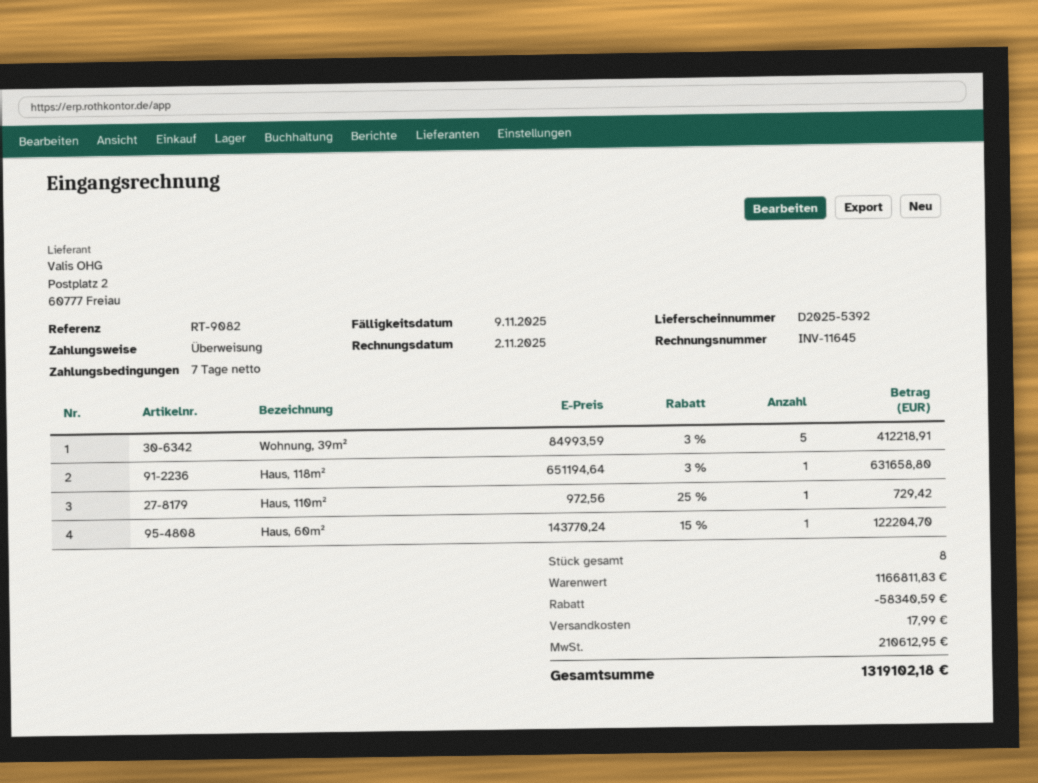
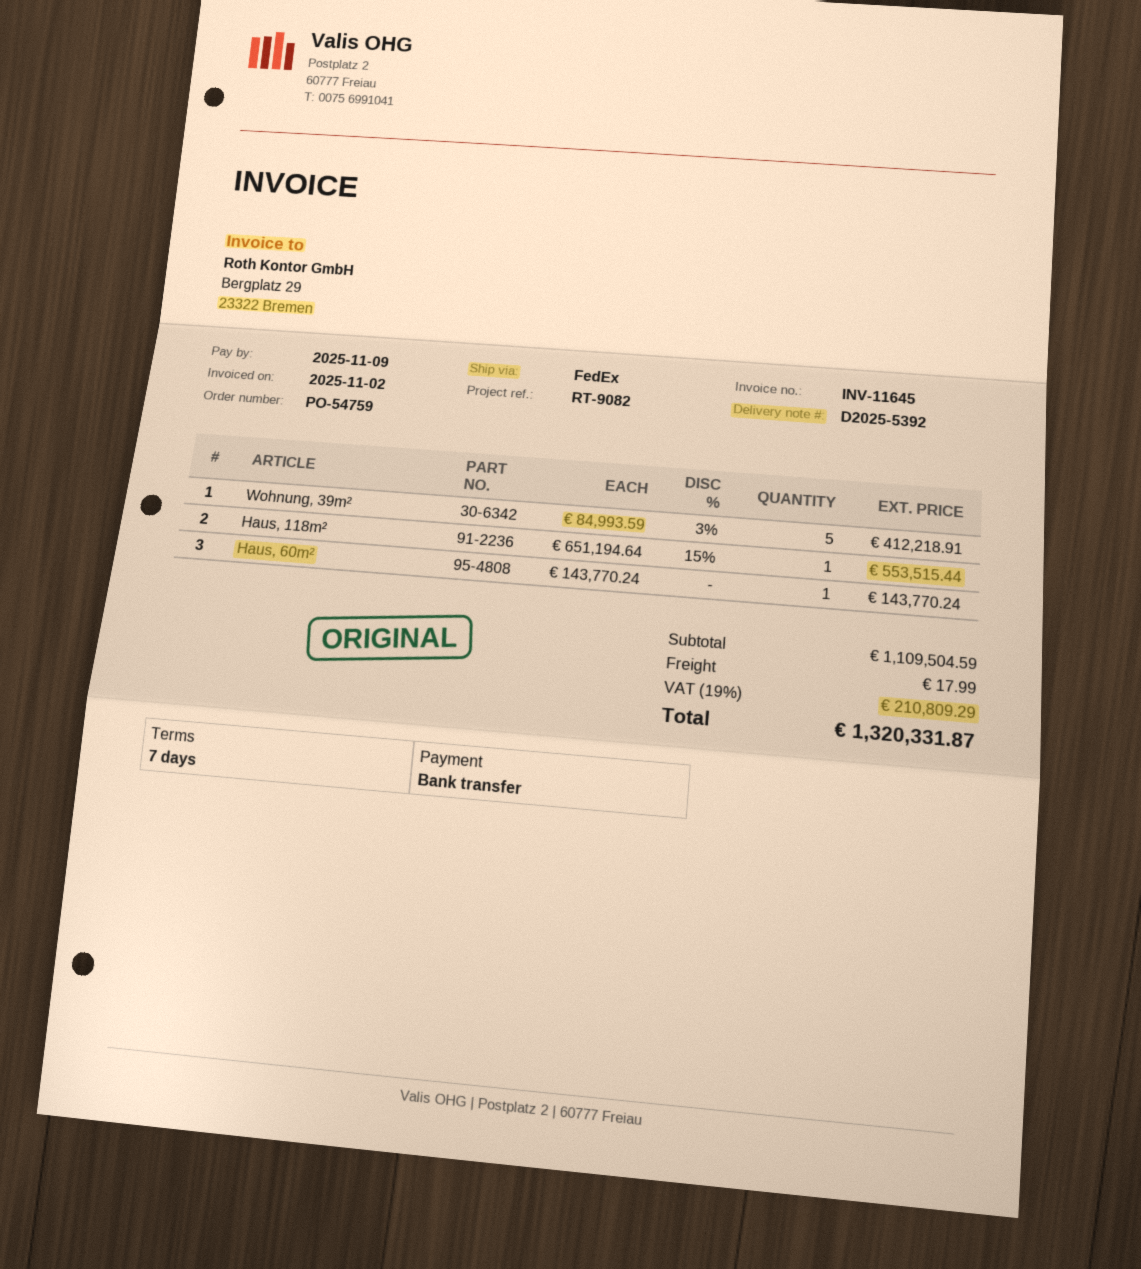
Haus, 118m²: 1 x 651194.64 - 3% = 631658.80 -> 1 x 651194.64 - 15% = 553515.44
Haus, 110m²: 1 x 972.56 - 25% = 729.42 -> none
Haus, 60m²: 1 x 143770.24 - 15% = 122204.70 -> 1 x 143770.24 = 143770.24
subtotal: 1166811.83 -> 1109504.59
discount: 58340.59 -> none
tax: 210612.95 -> 210809.29
total: 1319102.18 -> 1320331.87

